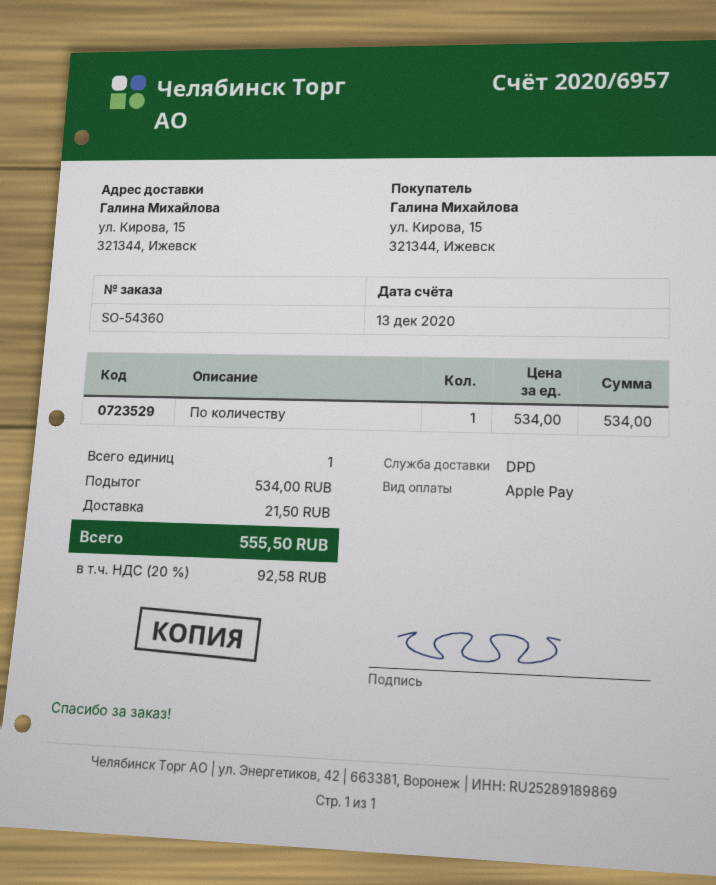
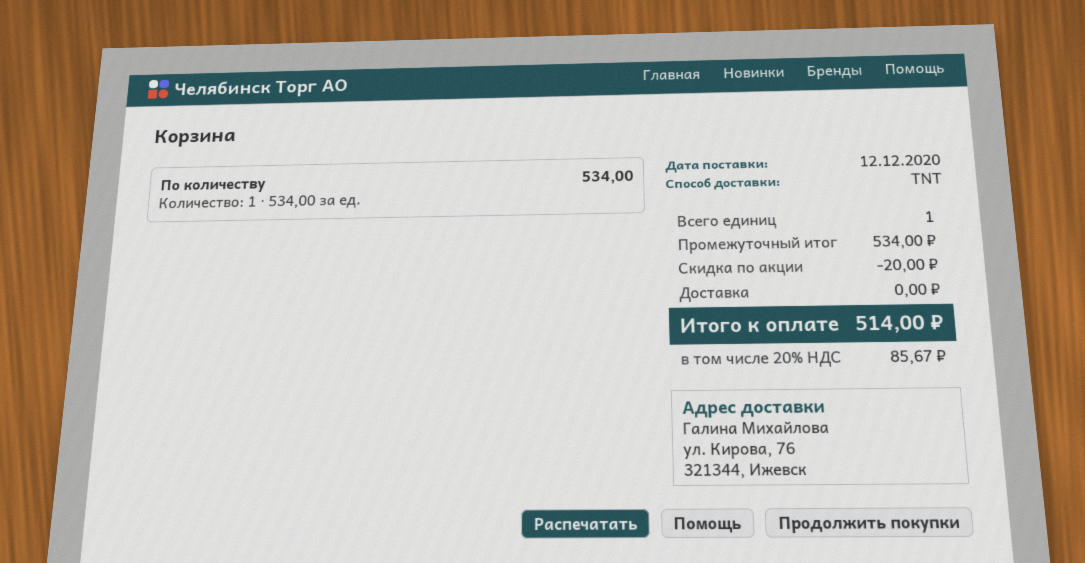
shipping method: DPD -> TNT
ship to: ул. Кирова, 15, 321344, Ижевск -> ул. Кирова, 76, 321344, Ижевск
discount: none -> 20.00
shipping: 21.50 -> 0.00
tax: 20% = 92.58 -> 20% = 85.67
total: 555.50 -> 514.00

